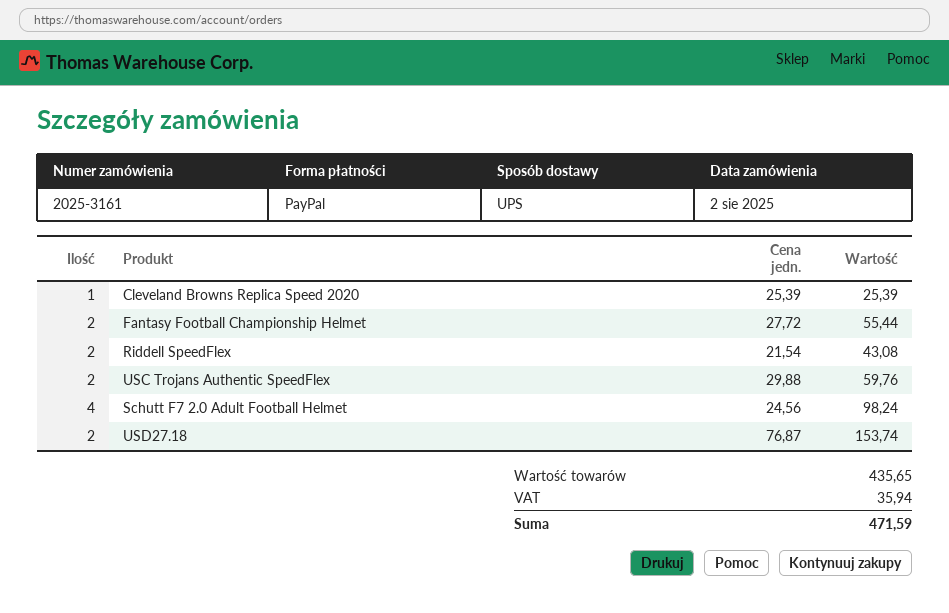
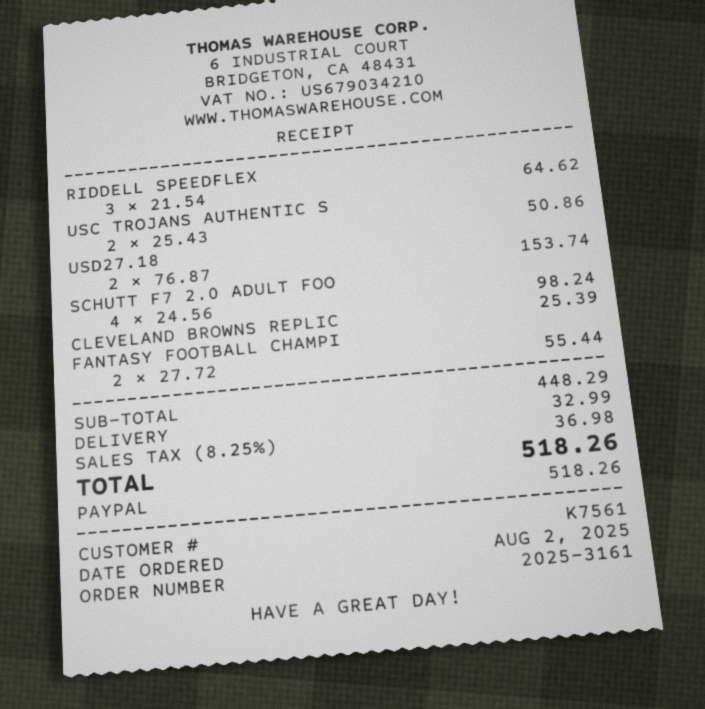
Riddell SpeedFlex: 2 x 21.54 = 43.08 -> 3 x 21.54 = 64.62
USC Trojans Authentic SpeedFlex: 2 x 29.88 = 59.76 -> 2 x 25.43 = 50.86
subtotal: 435.65 -> 448.29
shipping: none -> 32.99
tax: 35.94 -> 36.98
total: 471.59 -> 518.26

